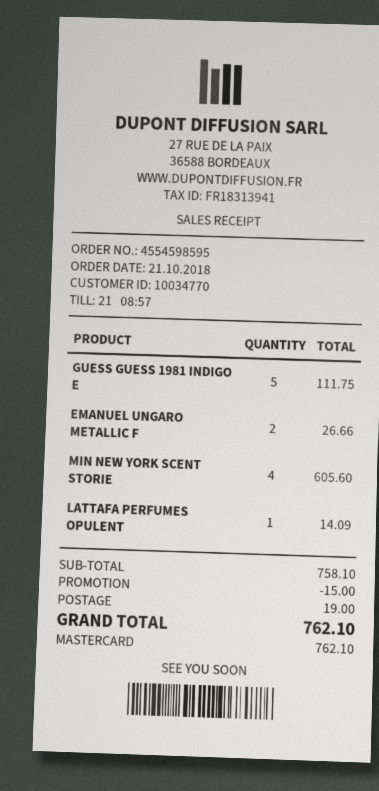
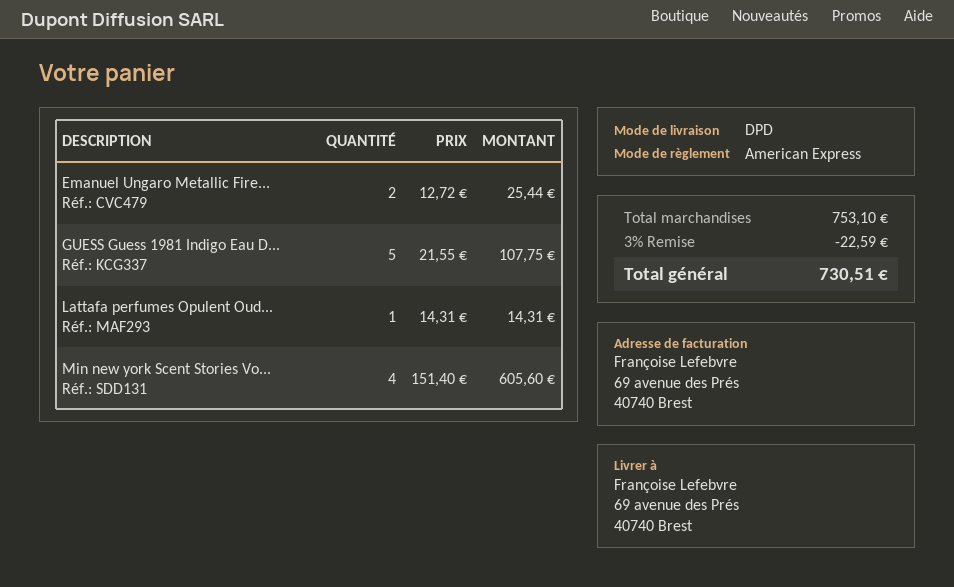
payment method: Mastercard -> American Express
GUESS GUESS 1981 INDIGO E: 5 for 111.75 -> 5 for 107.75
EMANUEL UNGARO METALLIC F: 2 for 26.66 -> 2 for 25.44
LATTAFA PERFUMES OPULENT: 1 for 14.09 -> 1 for 14.31
subtotal: 758.10 -> 753.10
discount: 15.00 -> 22.59
shipping: 19.00 -> none
total: 762.10 -> 730.51

